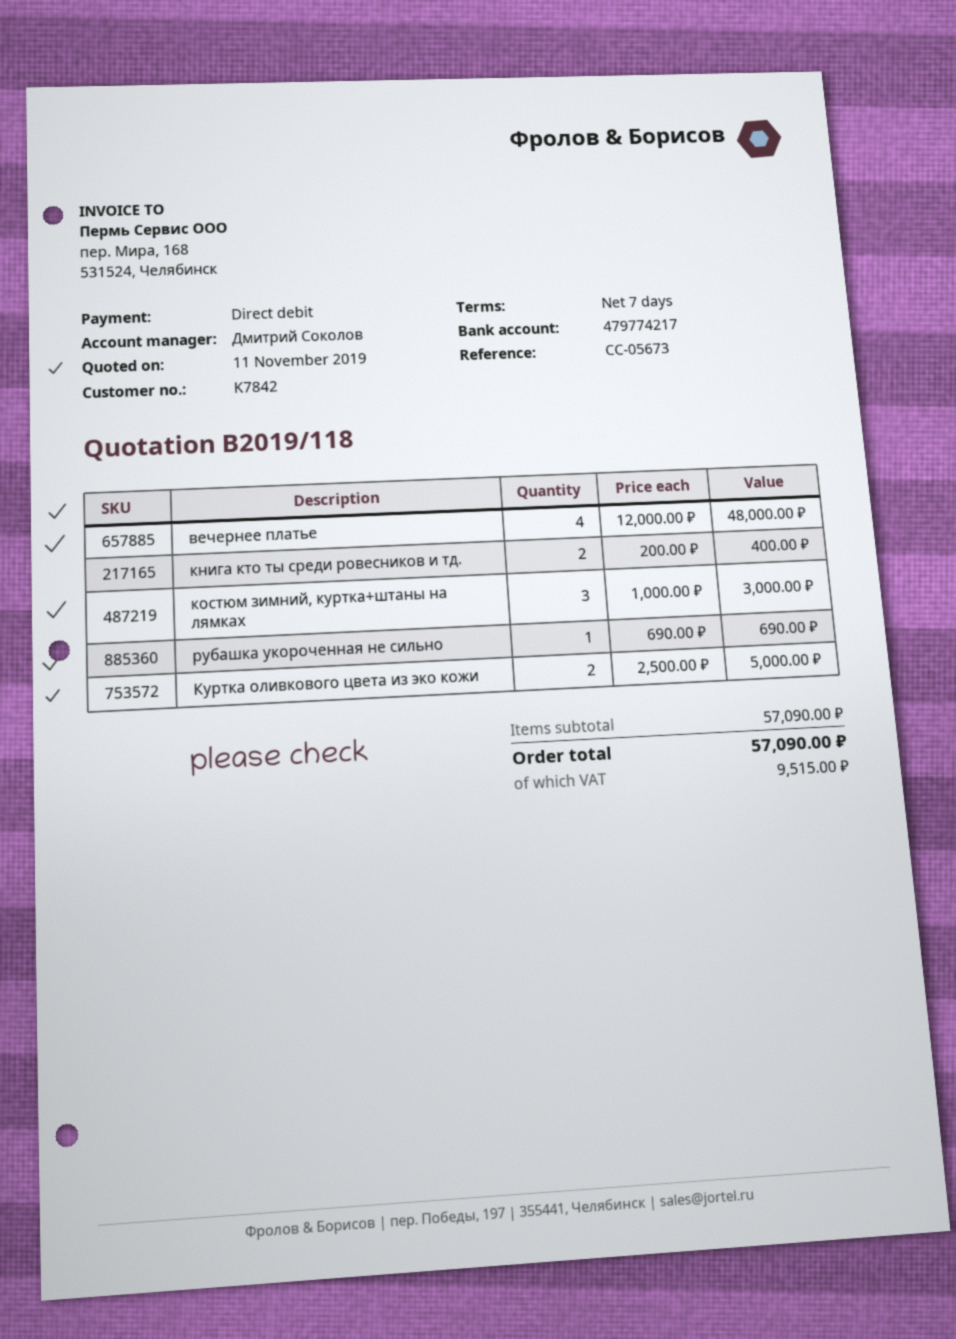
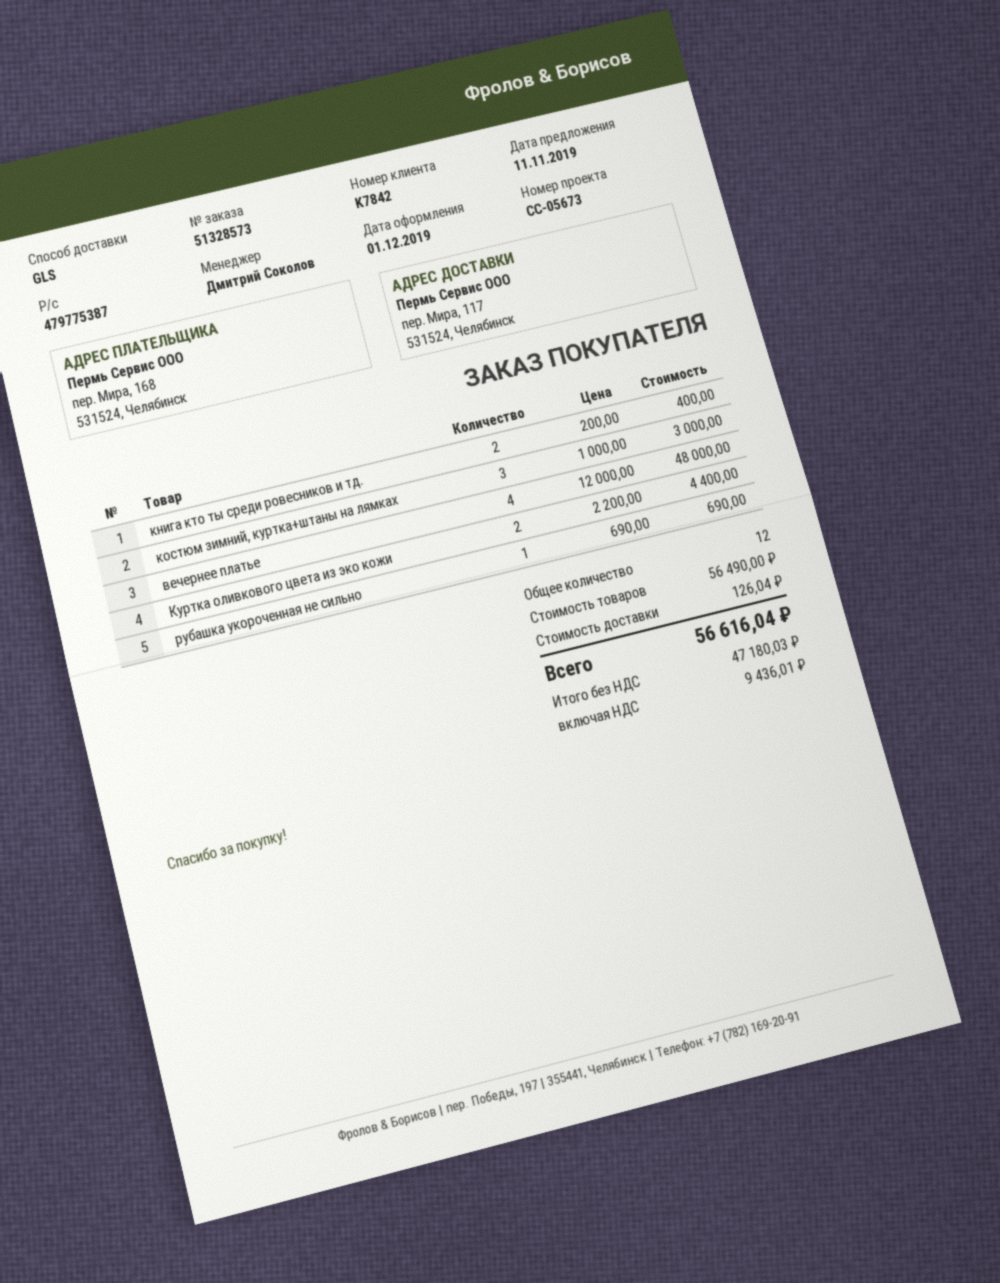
bank account: 479774217 -> 479775387
Куртка оливкового цвета из эко кожи: 2 x 2500.00 = 5000.00 -> 2 x 2200.00 = 4400.00
subtotal: 57090.00 -> 56490.00
shipping: none -> 126.04
tax: 9515.00 -> 9436.01
total: 57090.00 -> 56616.04

